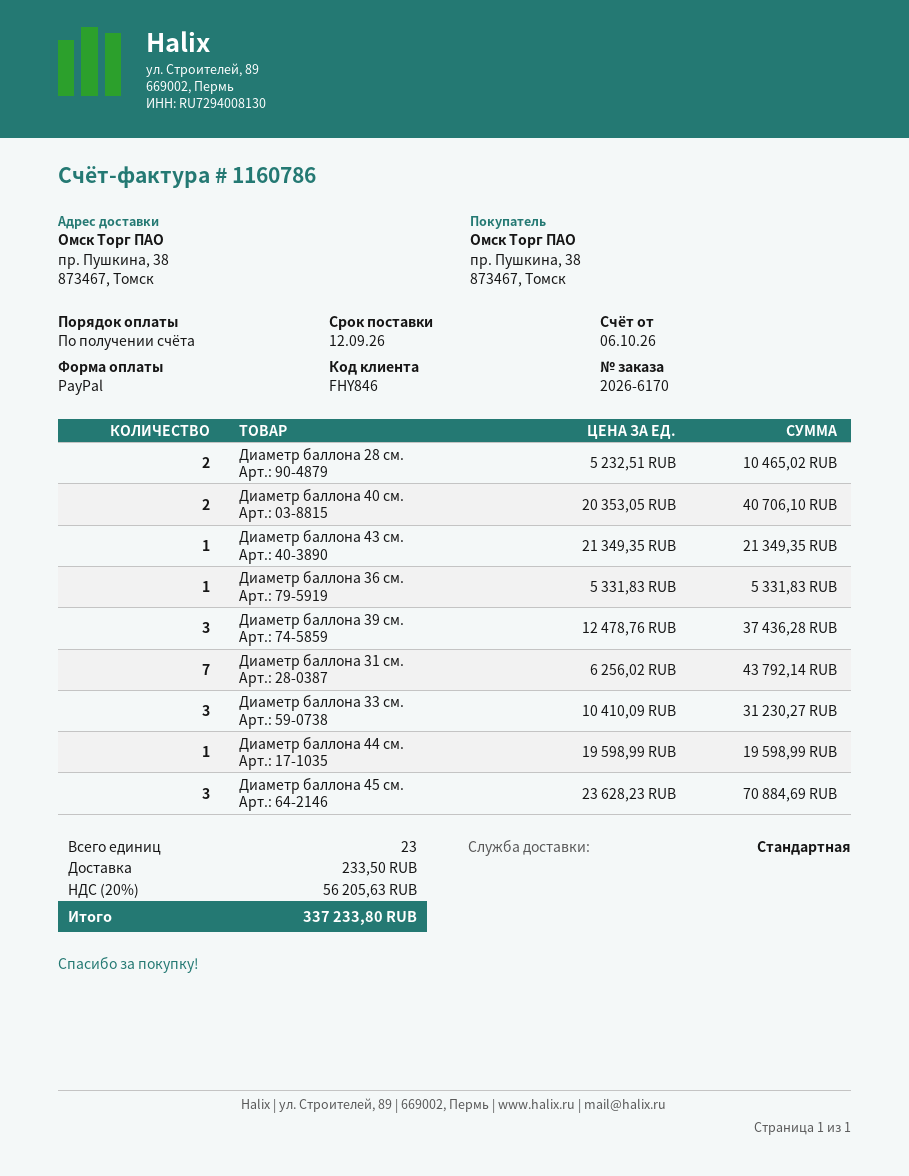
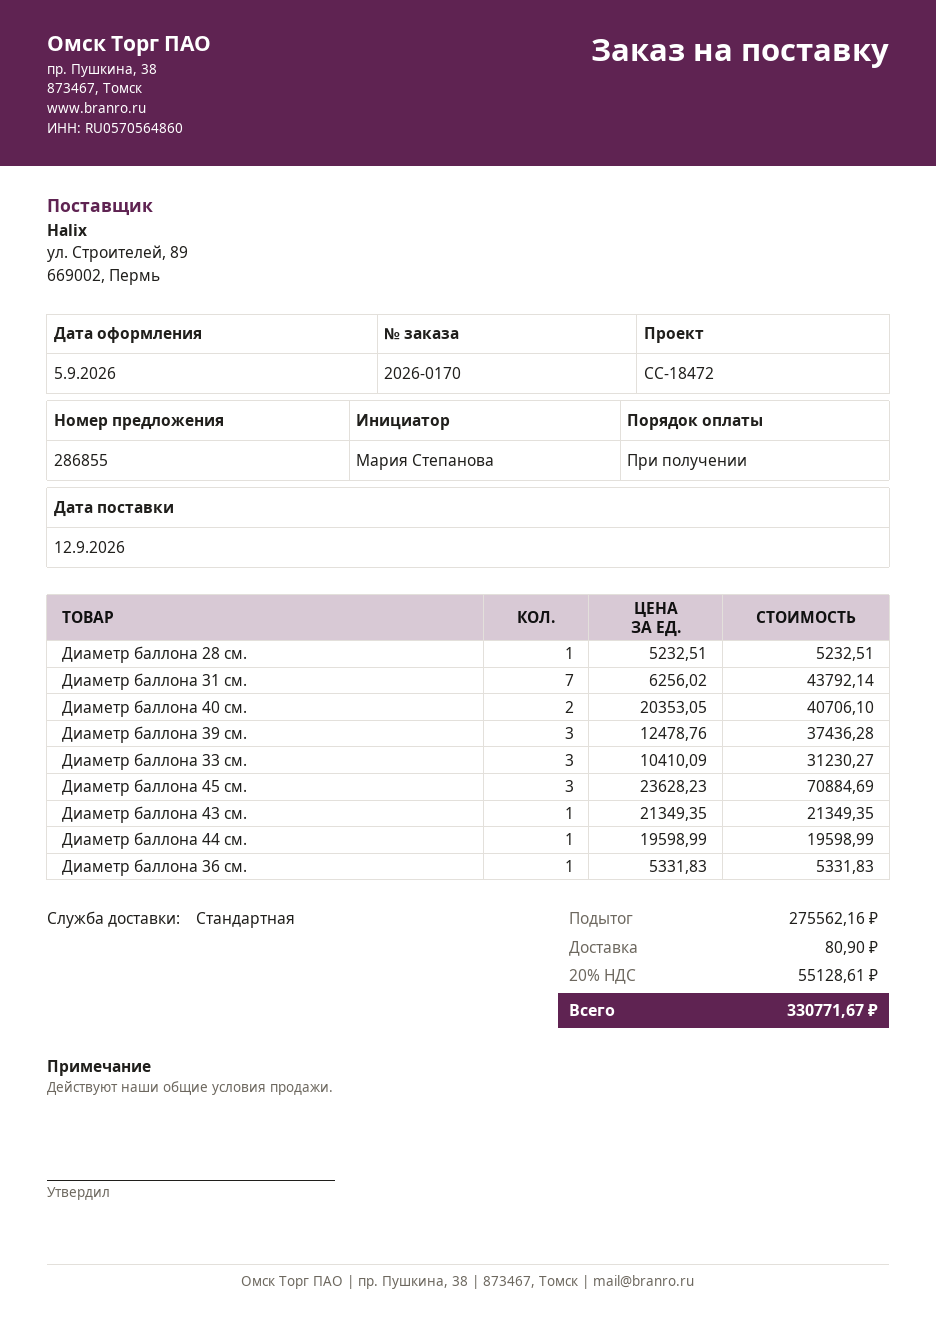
order number: 2026-6170 -> 2026-0170
Диаметр баллона 28 см.: 2 x 5232.51 = 10465.02 -> 1 x 5232.51 = 5232.51
shipping: 233.50 -> 80.90
tax: 20% = 56205.63 -> 20% = 55128.61
total: 337233.80 -> 330771.67

